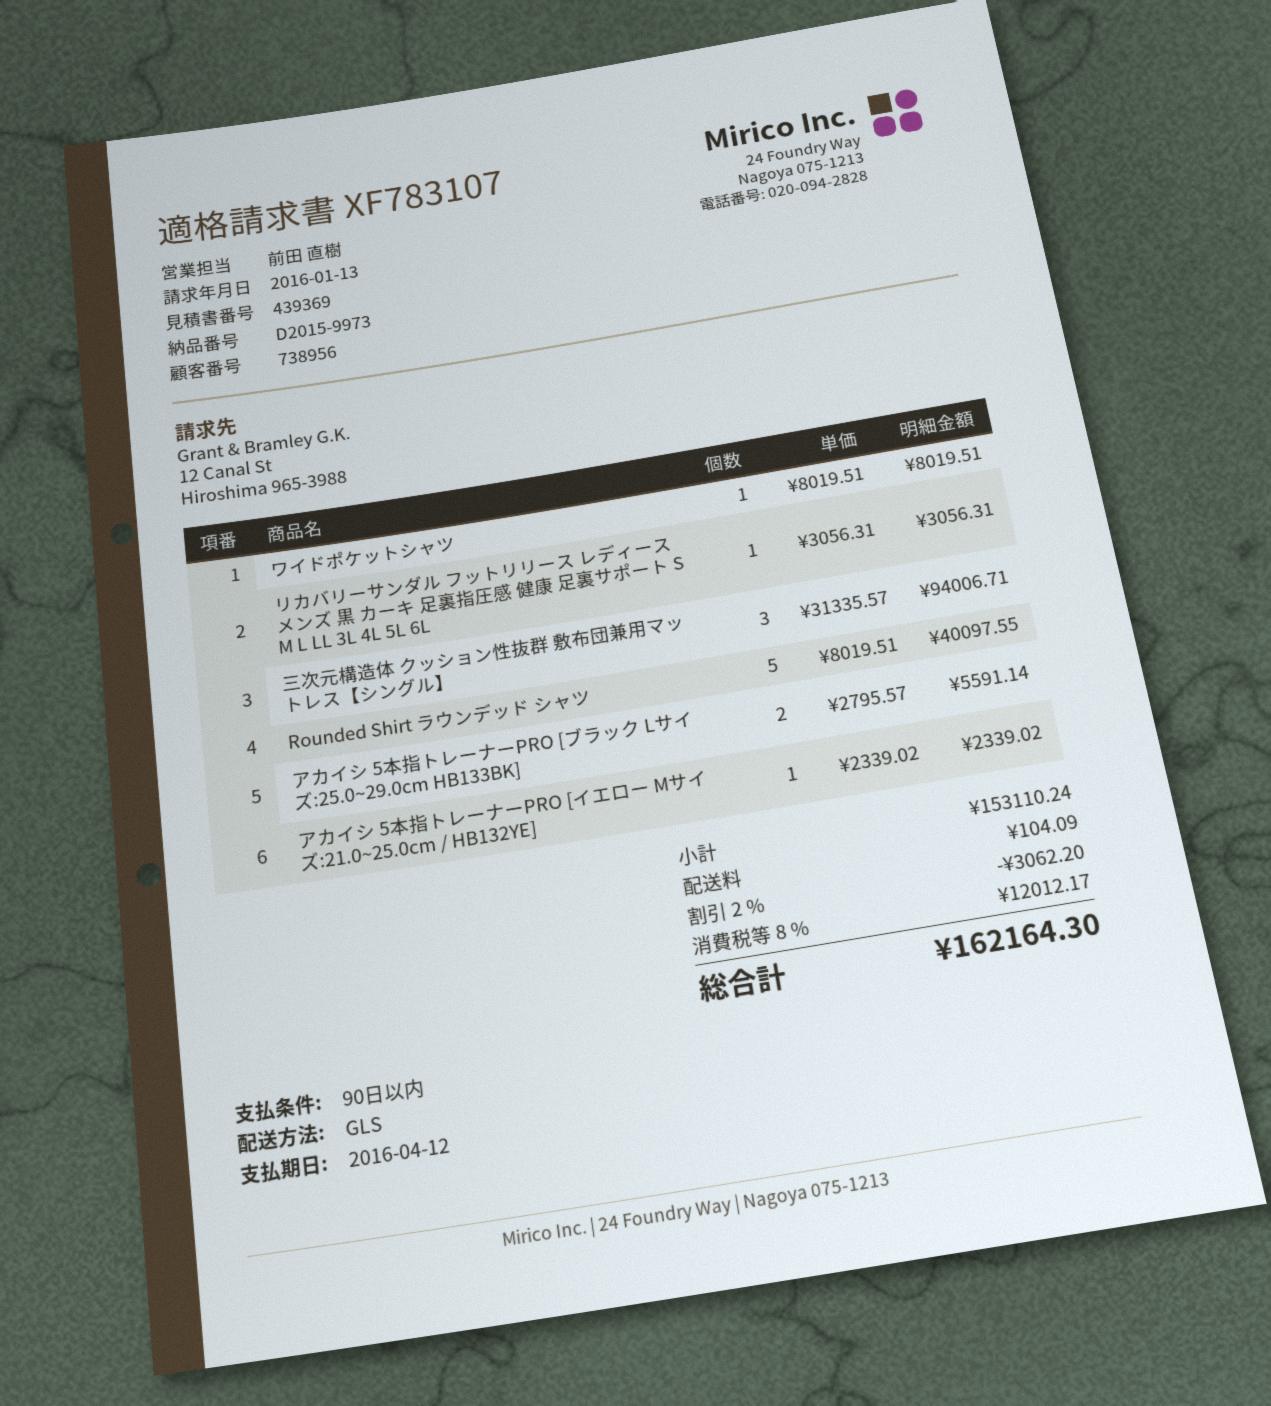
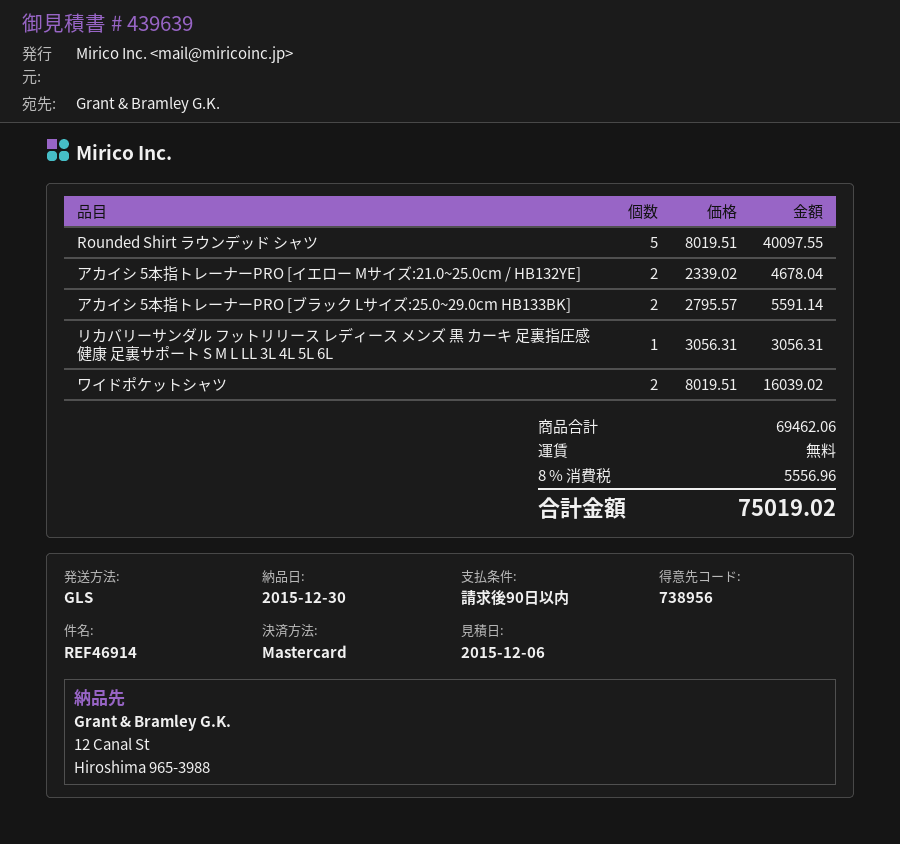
quote number: 439369 -> 439639
ワイドポケットシャツ: 1 x 8019.51 = 8019.51 -> 2 x 8019.51 = 16039.02
三次元構造体 クッション性抜群 敷布団兼用マットレス【シングル】: 3 x 31335.57 = 94006.71 -> none
アカイシ 5本指トレーナーPRO [イエロー Mサイズ:21.0~25.0cm / HB132YE]: 1 x 2339.02 = 2339.02 -> 2 x 2339.02 = 4678.04
subtotal: 153110.24 -> 69462.06
discount: 2% = 3062.20 -> none
shipping: 104.09 -> 0.00
tax: 8% = 12012.17 -> 8% = 5556.96
total: 162164.30 -> 75019.02

